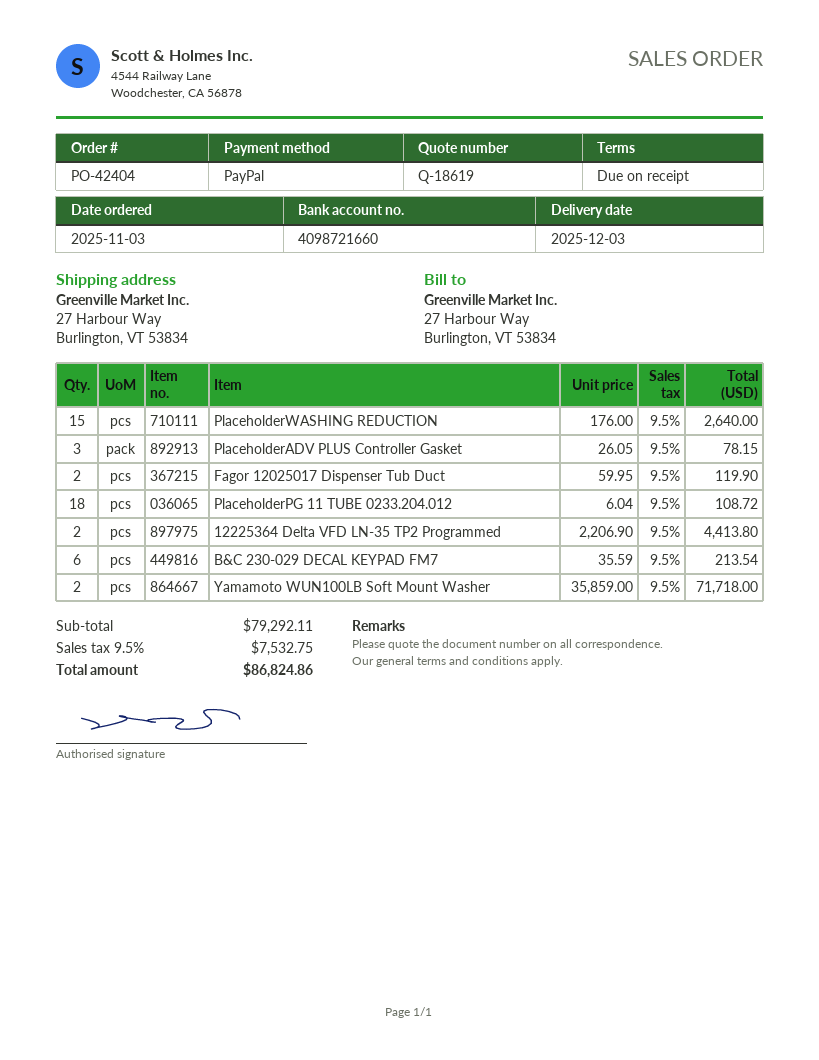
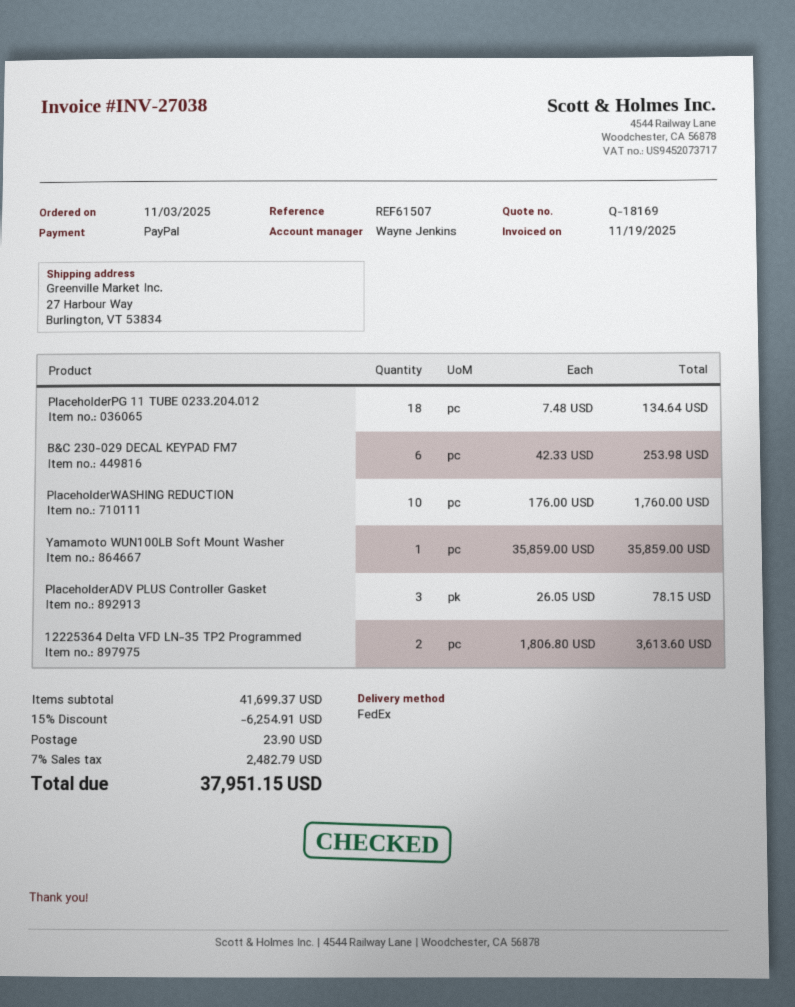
quote number: Q-18619 -> Q-18169
PlaceholderWASHING REDUCTION: 15 x 176.00 = 2640.00 -> 10 x 176.00 = 1760.00
Fagor 12025017 Dispenser Tub Duct: 2 x 59.95 = 119.90 -> none
PlaceholderPG 11 TUBE 0233.204.012: 18 x 6.04 = 108.72 -> 18 x 7.48 = 134.64
12225364 Delta VFD LN-35 TP2 Programmed: 2 x 2206.90 = 4413.80 -> 2 x 1806.80 = 3613.60
B&C 230-029 DECAL KEYPAD FM7: 6 x 35.59 = 213.54 -> 6 x 42.33 = 253.98
Yamamoto WUN100LB Soft Mount Washer: 2 x 35859.00 = 71718.00 -> 1 x 35859.00 = 35859.00
subtotal: 79292.11 -> 41699.37
discount: none -> 15% = 6254.91
shipping: none -> 23.90
tax: 9.5% = 7532.75 -> 7% = 2482.79
total: 86824.86 -> 37951.15

